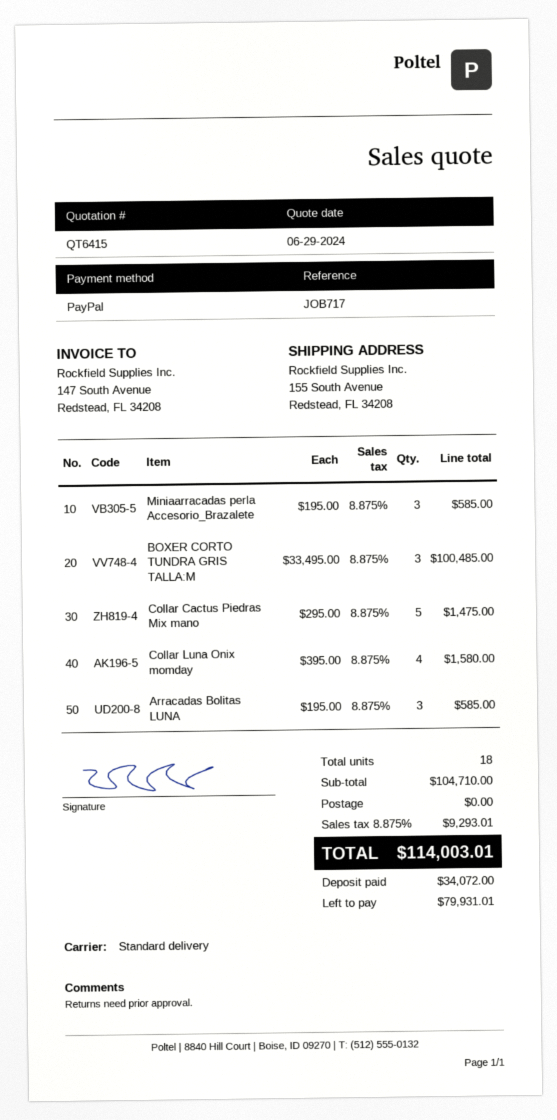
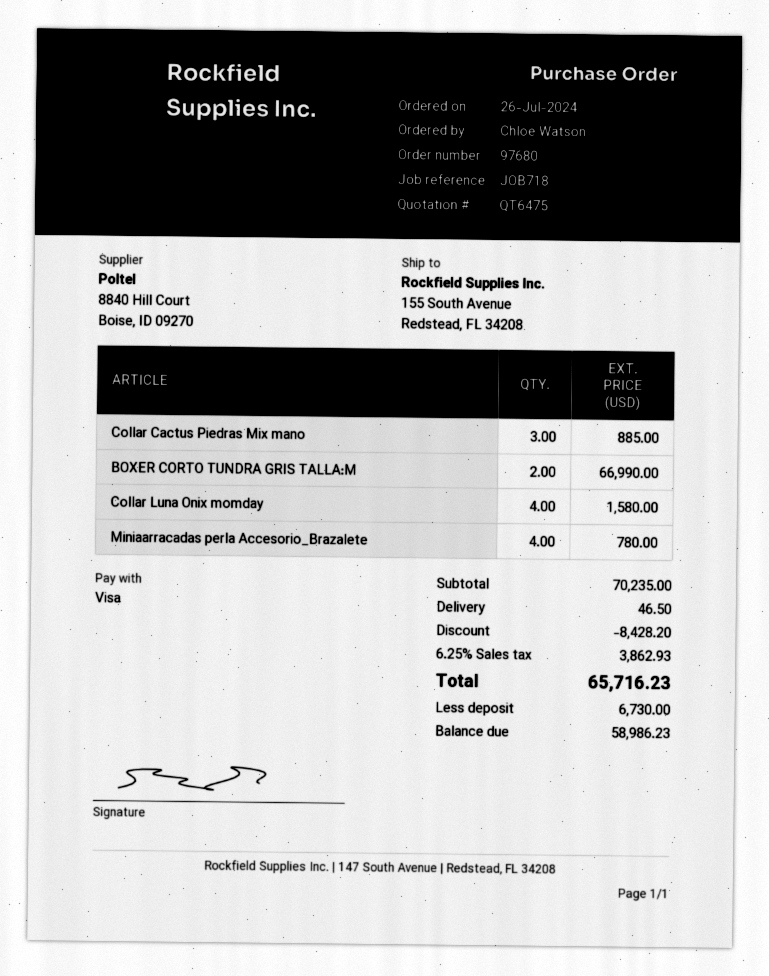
quote number: QT6415 -> QT6475
reference: JOB717 -> JOB718
payment method: PayPal -> Visa
Miniaarracadas perla Accesorio_Brazalete: 3 for 585.00 -> 4 for 780.00
BOXER CORTO TUNDRA GRIS TALLA:M: 3 for 100485.00 -> 2 for 66990.00
Collar Cactus Piedras Mix mano: 5 for 1475.00 -> 3 for 885.00
Arracadas Bolitas LUNA: 3 for 585.00 -> none
subtotal: 104710.00 -> 70235.00
discount: none -> 8428.20
shipping: 0.00 -> 46.50
tax: 8.875% = 9293.01 -> 6.25% = 3862.93
total: 114003.01 -> 65716.23
deposit: 34072.00 -> 6730.00
balance: 79931.01 -> 58986.23

